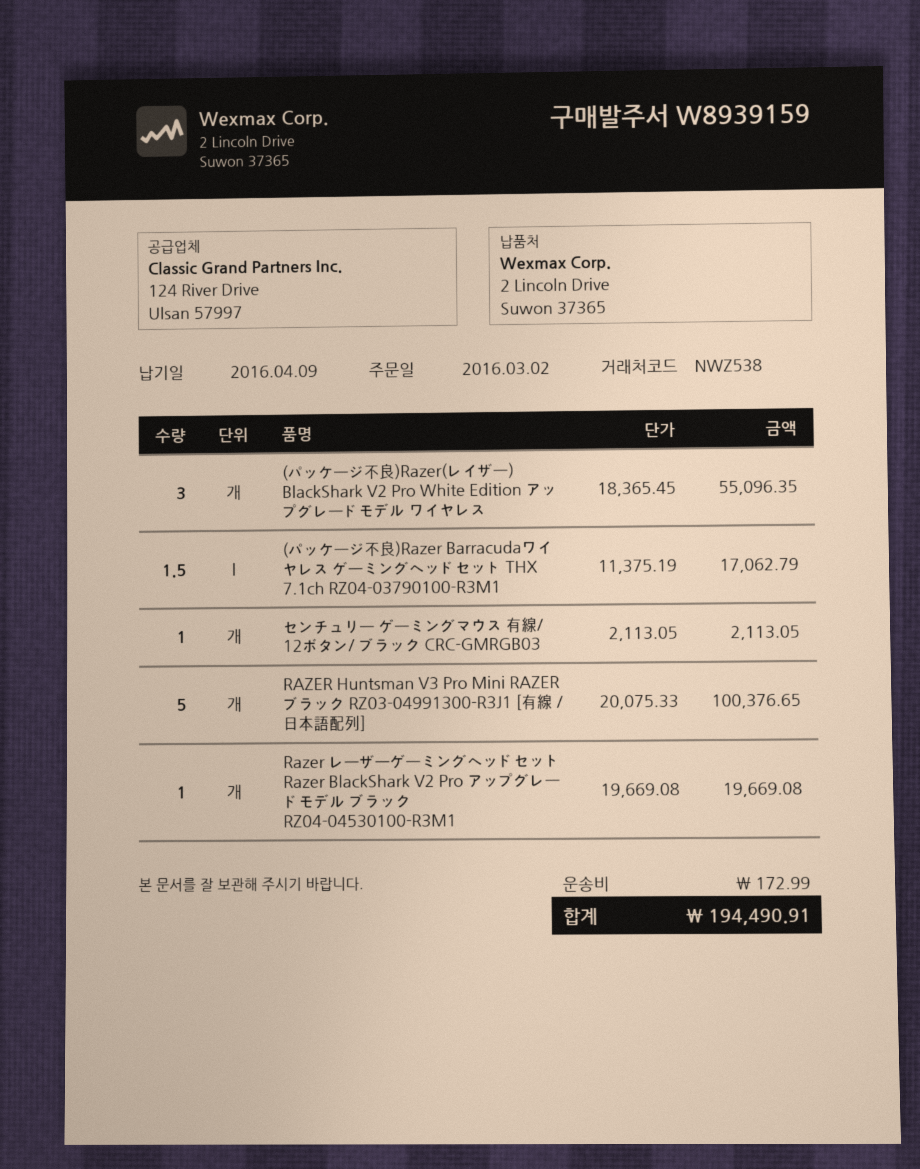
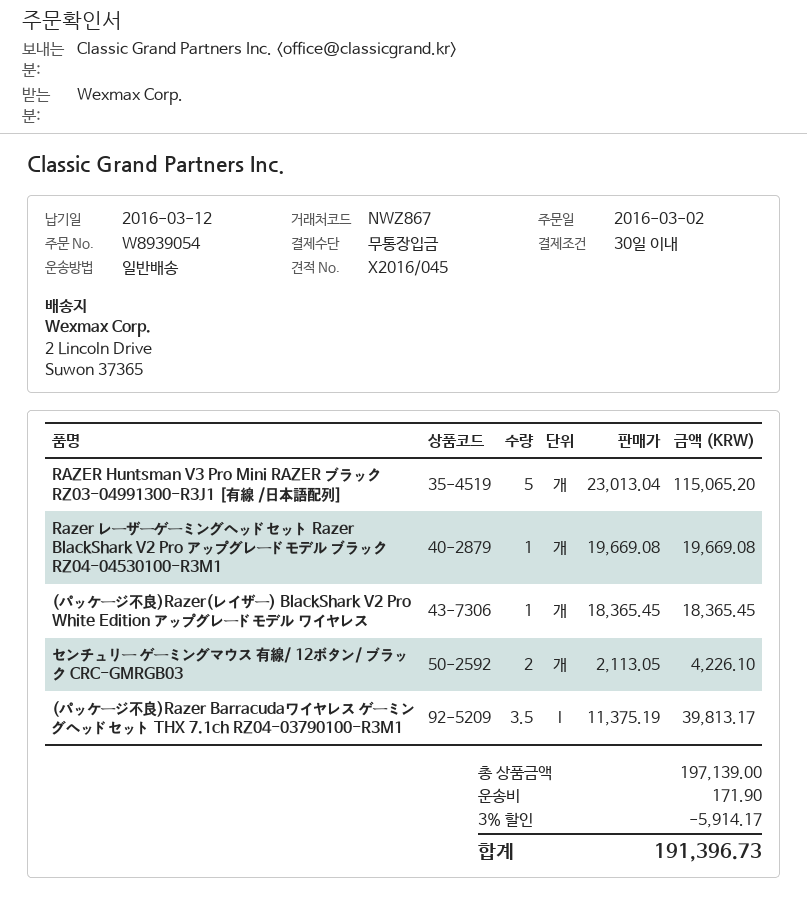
order number: W8939159 -> W8939054
delivery date: 2016-04-09 -> 2016-03-12
customer number: NWZ538 -> NWZ867
(パッケージ不良)Razer(レイザー) BlackShark V2 Pro White Edition アップグレードモデル ワイヤレス: 3 x 18365.45 = 55096.35 -> 1 x 18365.45 = 18365.45
(パッケージ不良)Razer Barracudaワイヤレス ゲーミングヘッドセット THX 7.1ch RZ04-03790100-R3M1: 1.5 x 11375.19 = 17062.79 -> 3.5 x 11375.19 = 39813.17
センチュリー ゲーミングマウス 有線/ 12ボタン/ ブラック CRC-GMRGB03: 1 x 2113.05 = 2113.05 -> 2 x 2113.05 = 4226.10
RAZER Huntsman V3 Pro Mini RAZER ブラック RZ03-04991300-R3J1 [有線 /日本語配列]: 5 x 20075.33 = 100376.65 -> 5 x 23013.04 = 115065.20
discount: none -> 3% = 5914.17
shipping: 172.99 -> 171.90
total: 194490.91 -> 191396.73

